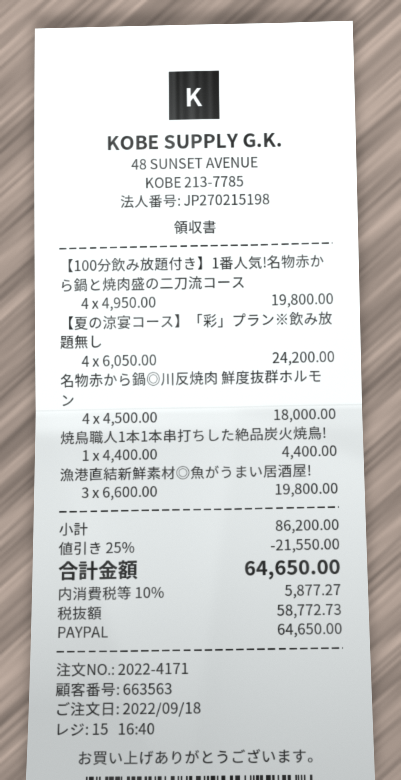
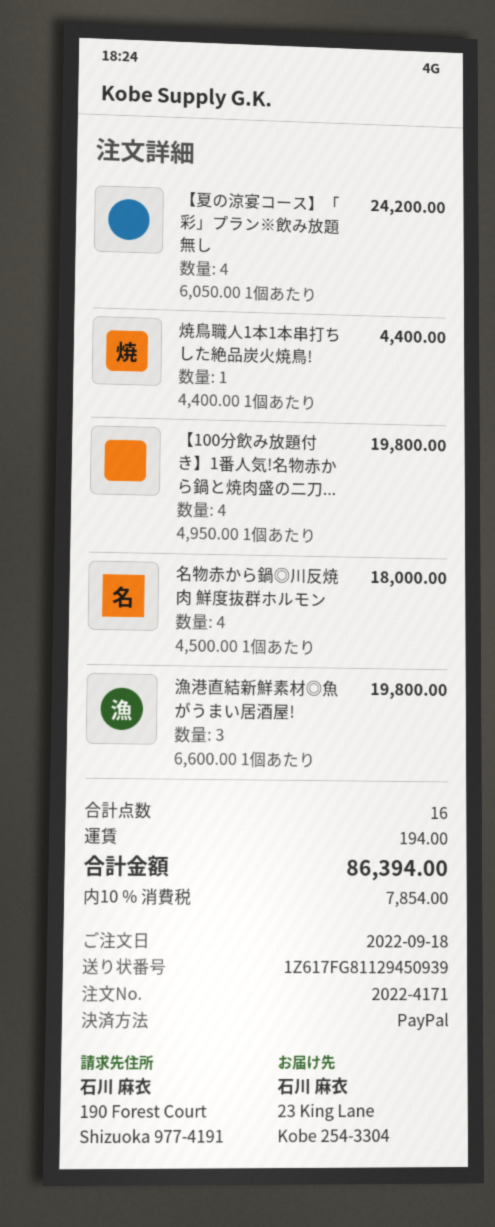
discount: 25% = 21550.00 -> none
shipping: none -> 194.00
tax: 10% = 5877.27 -> 10% = 7854.00
total: 64650.00 -> 86394.00

